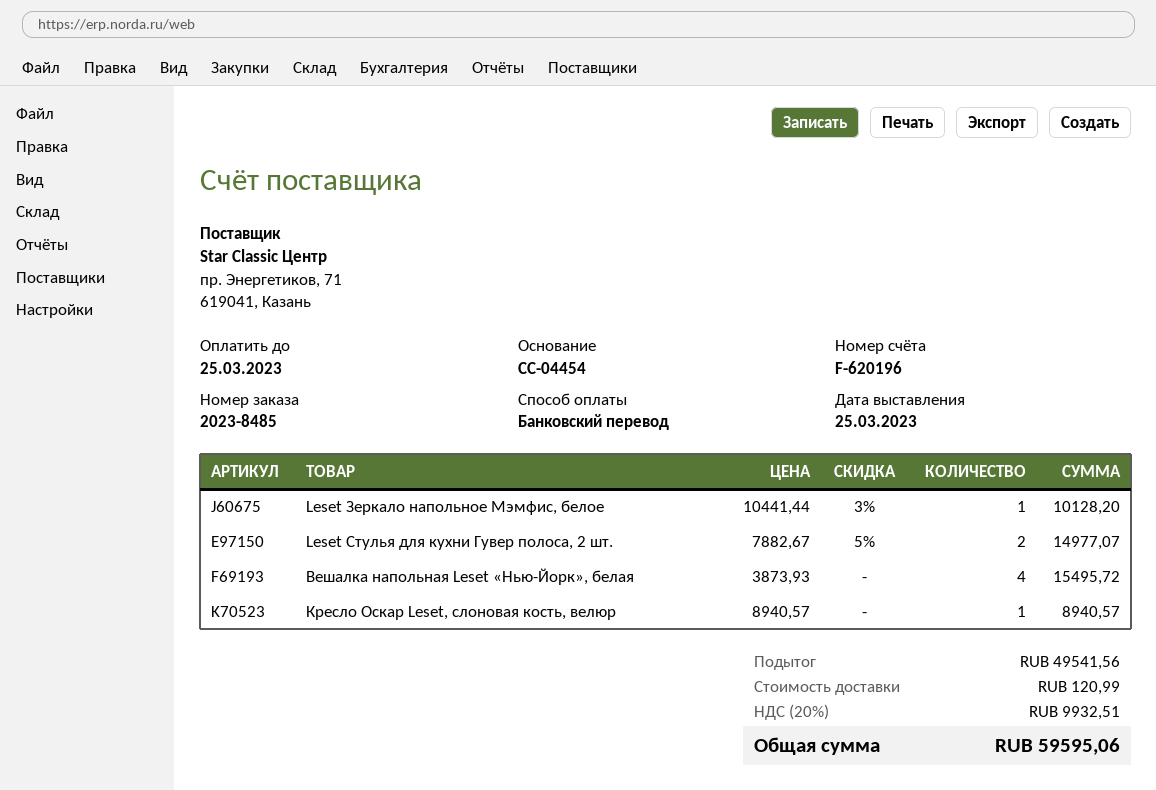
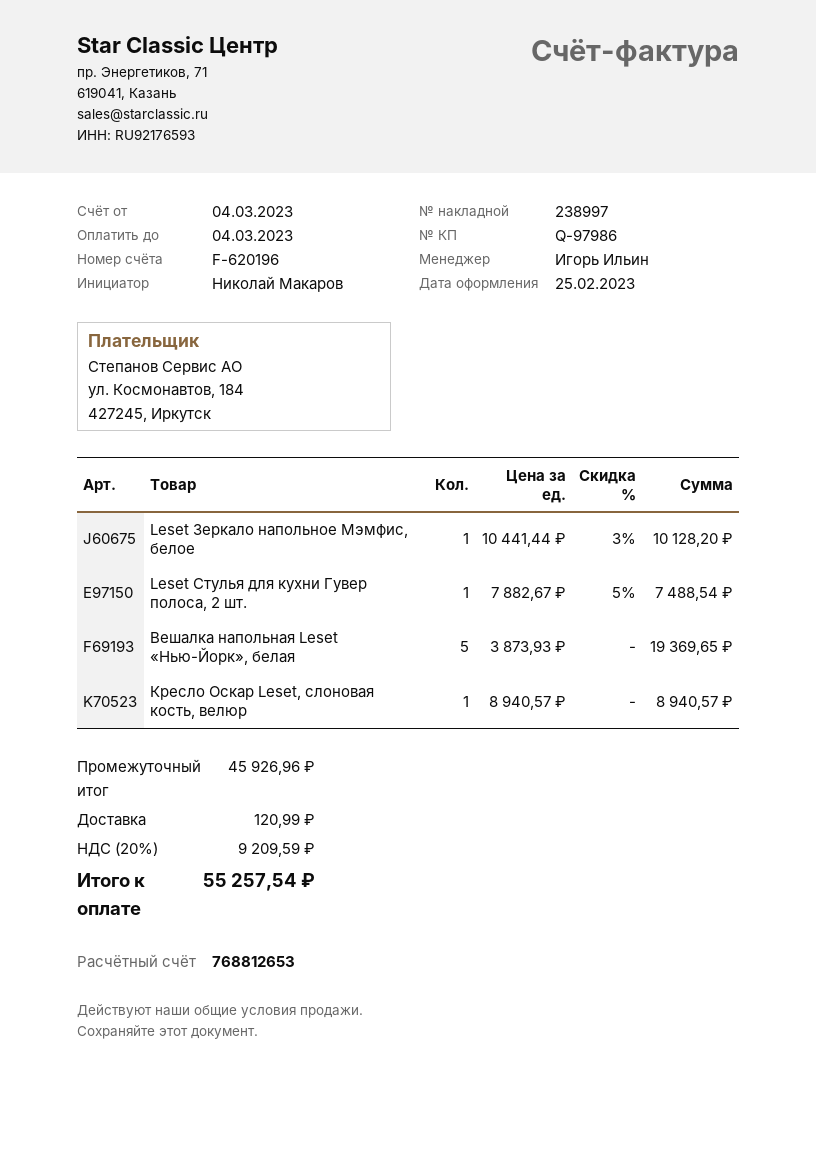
invoice date: 2023-03-25 -> 2023-03-04
due date: 2023-03-25 -> 2023-03-04
Leset Стулья для кухни Гувер полоса, 2 шт.: 2 x 7882.67 - 5% = 14977.07 -> 1 x 7882.67 - 5% = 7488.54
Вешалка напольная Leset «Нью-Йорк», белая: 4 x 3873.93 = 15495.72 -> 5 x 3873.93 = 19369.65
subtotal: 49541.56 -> 45926.96
tax: 20% = 9932.51 -> 20% = 9209.59
total: 59595.06 -> 55257.54

